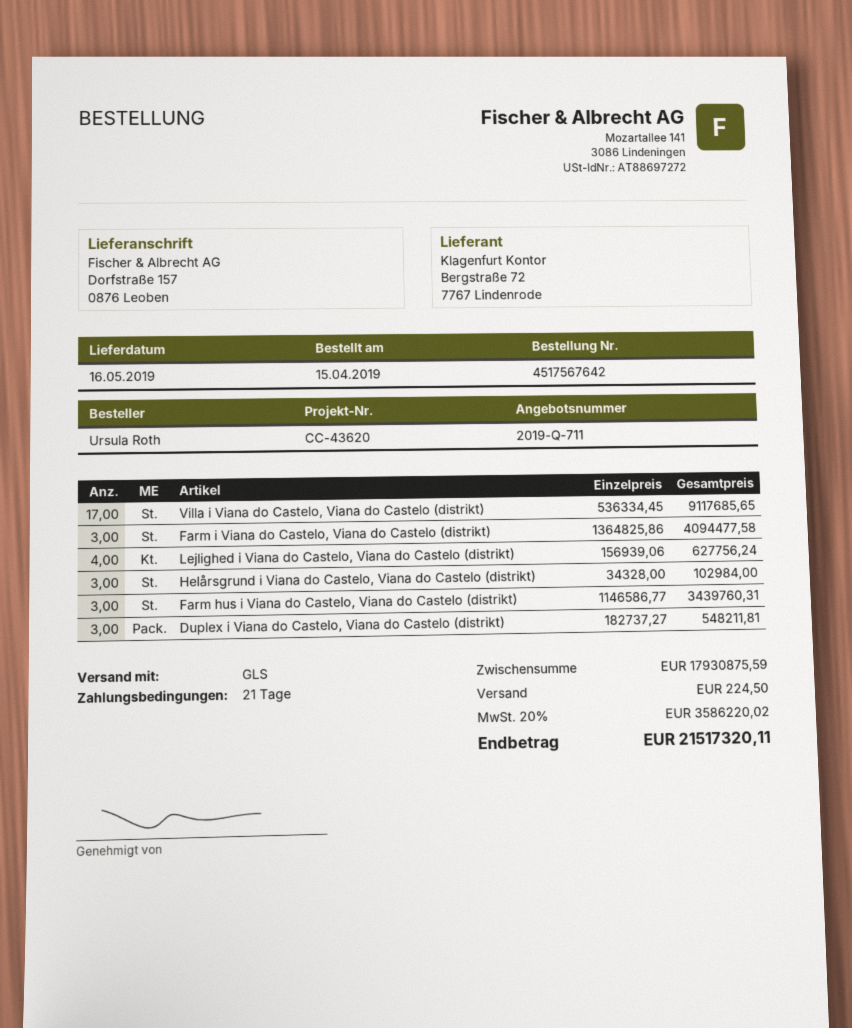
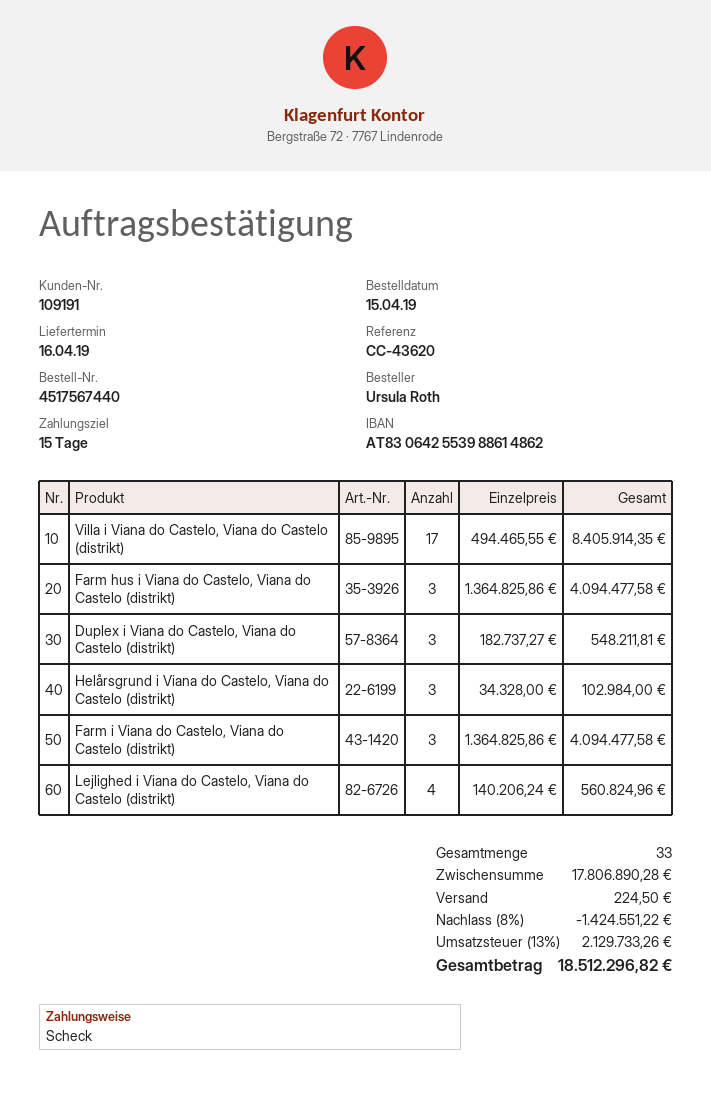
order number: 4517567642 -> 4517567440
delivery date: 2019-05-16 -> 2019-04-16
payment terms: 21 days -> 15 days
Villa i Viana do Castelo, Viana do Castelo (distrikt): 17 x 536334.45 = 9117685.65 -> 17 x 494465.55 = 8405914.35
Lejlighed i Viana do Castelo, Viana do Castelo (distrikt): 4 x 156939.06 = 627756.24 -> 4 x 140206.24 = 560824.96
Farm hus i Viana do Castelo, Viana do Castelo (distrikt): 3 x 1146586.77 = 3439760.31 -> 3 x 1364825.86 = 4094477.58
subtotal: 17930875.59 -> 17806890.28
discount: none -> 8% = 1424551.22
tax: 20% = 3586220.02 -> 13% = 2129733.26
total: 21517320.11 -> 18512296.82

